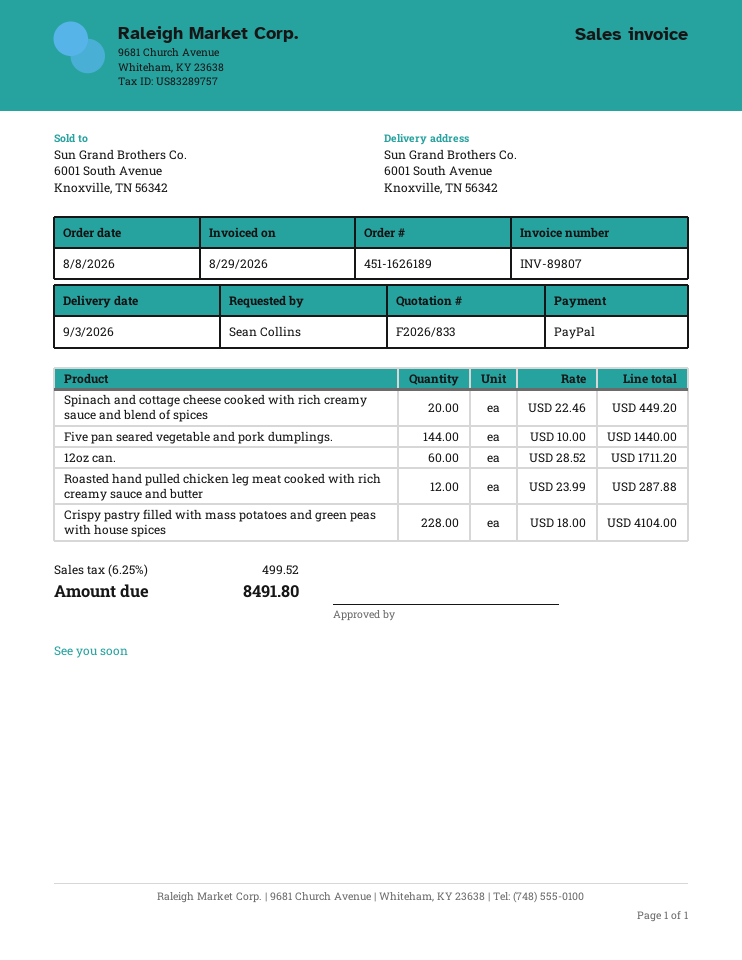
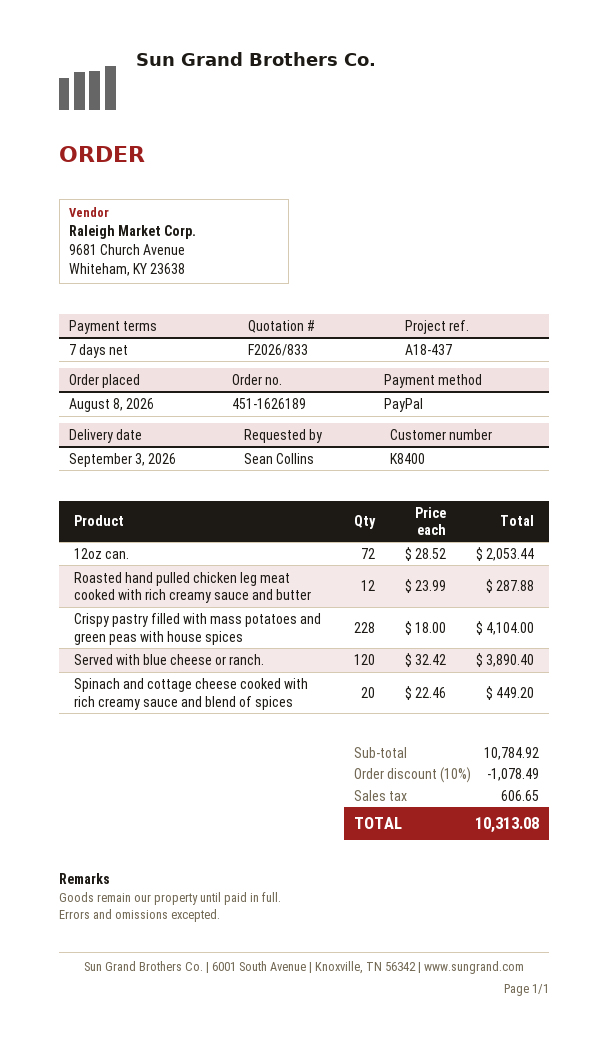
Five pan seared vegetable and pork dumplings.: 144 x 10.00 = 1440.00 -> none
12oz can.: 60 x 28.52 = 1711.20 -> 72 x 28.52 = 2053.44
Served with blue cheese or ranch.: none -> 120 x 32.42 = 3890.40
discount: none -> 10% = 1078.49
tax: 499.52 -> 606.65
total: 8491.80 -> 10313.08

